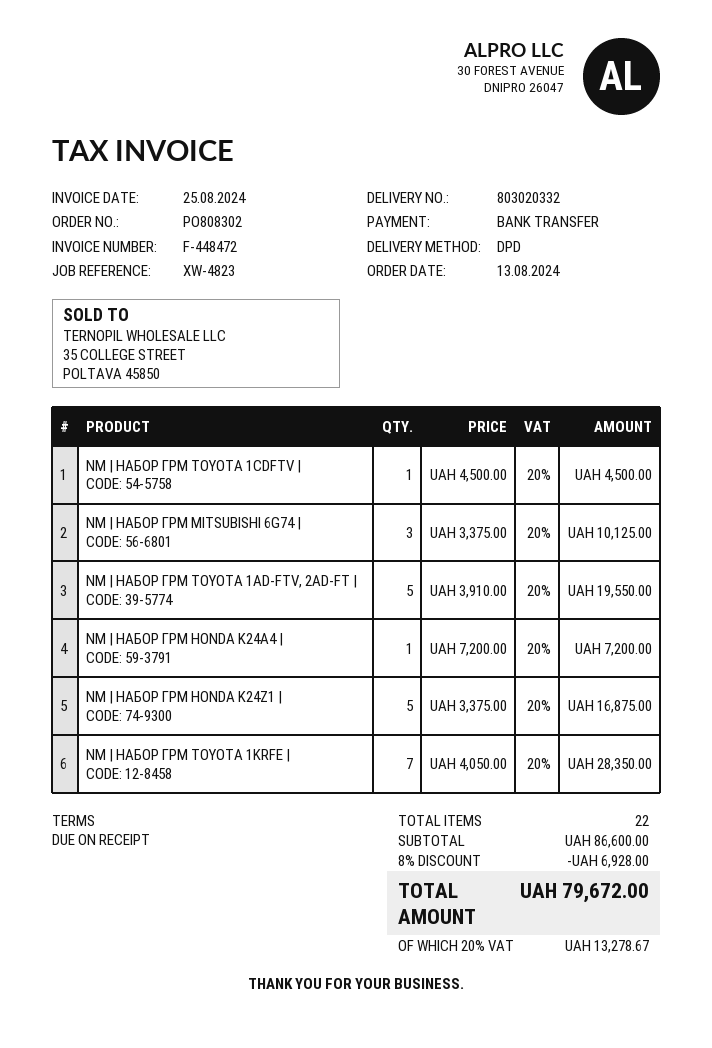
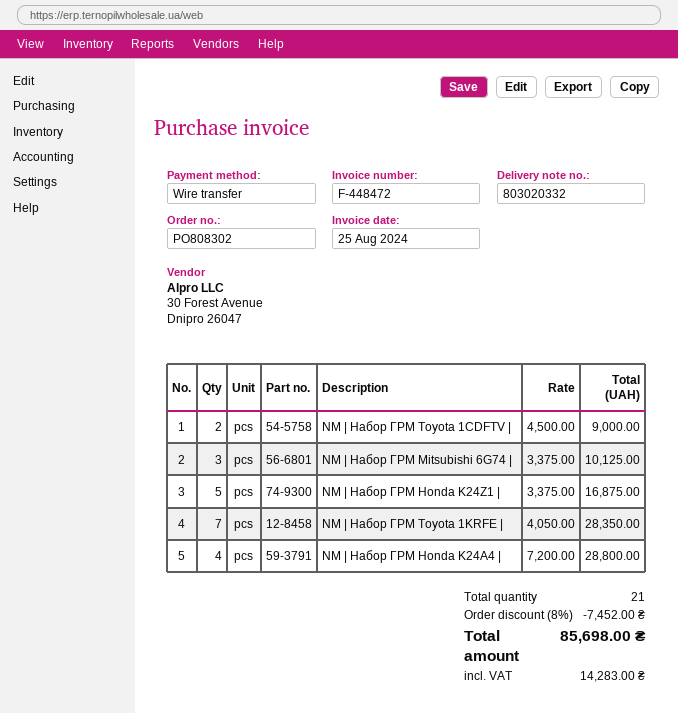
NM | НАБОР ГРМ TOYOTA 1CDFTV |: 1 x 4500.00 = 4500.00 -> 2 x 4500.00 = 9000.00
NM | НАБОР ГРМ TOYOTA 1AD-FTV, 2AD-FT |: 5 x 3910.00 = 19550.00 -> none
NM | НАБОР ГРМ HONDA K24A4 |: 1 x 7200.00 = 7200.00 -> 4 x 7200.00 = 28800.00
total quantity: 22 -> 21
discount: 8% = 6928.00 -> 8% = 7452.00
tax: 13278.67 -> 14283.00
total: 79672.00 -> 85698.00

